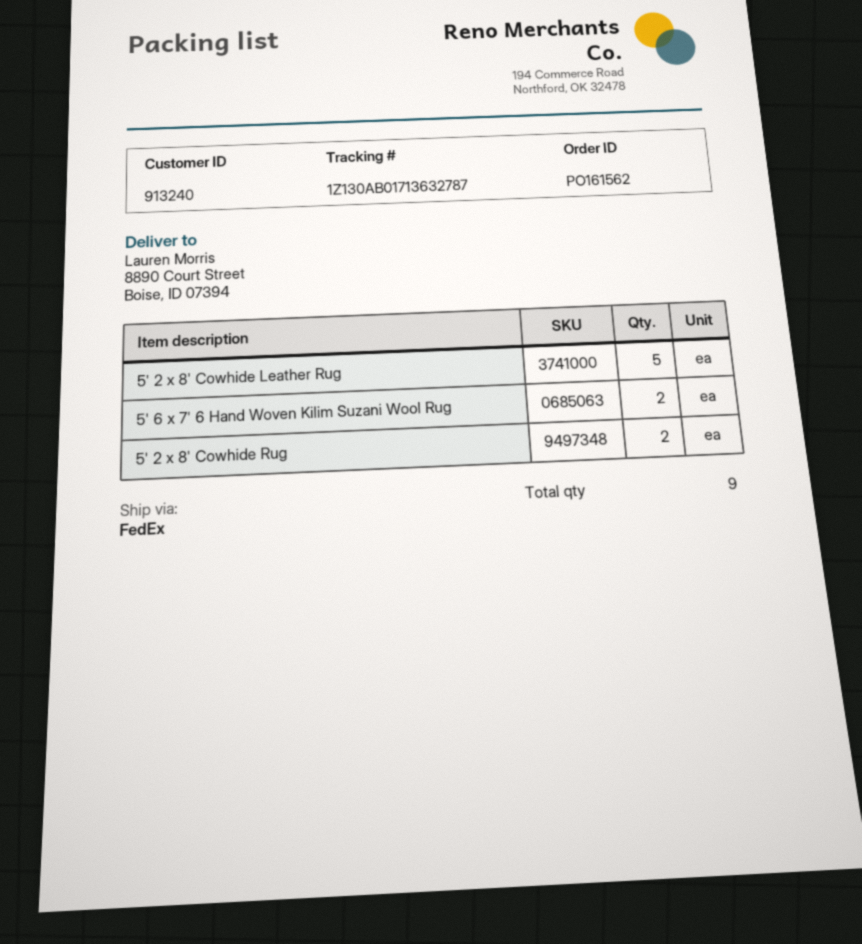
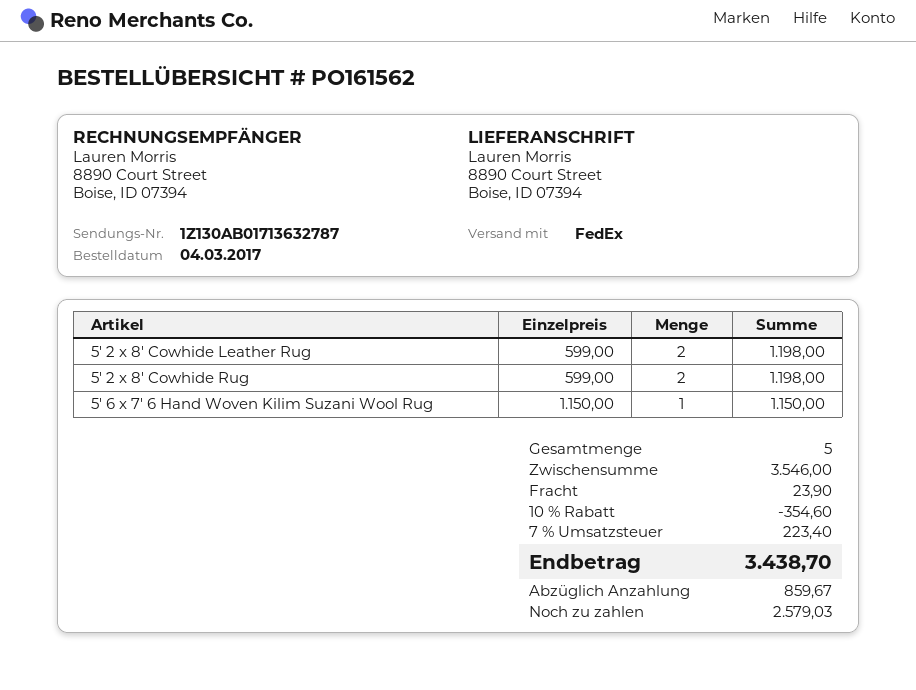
5' 2 x 8' Cowhide Leather Rug: 5 -> 2
5' 6 x 7' 6 Hand Woven Kilim Suzani Wool Rug: 2 -> 1
total quantity: 9 -> 5

